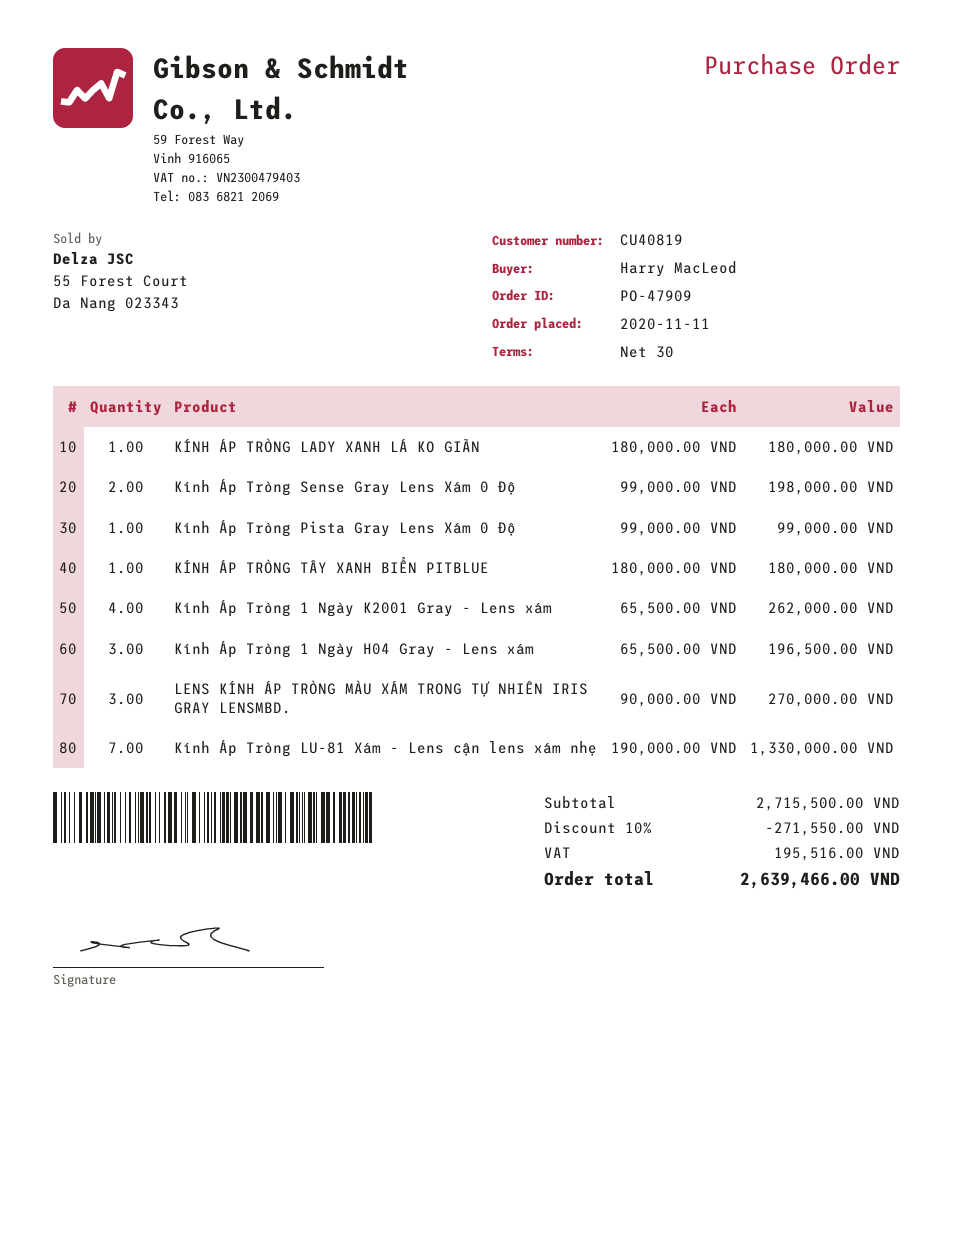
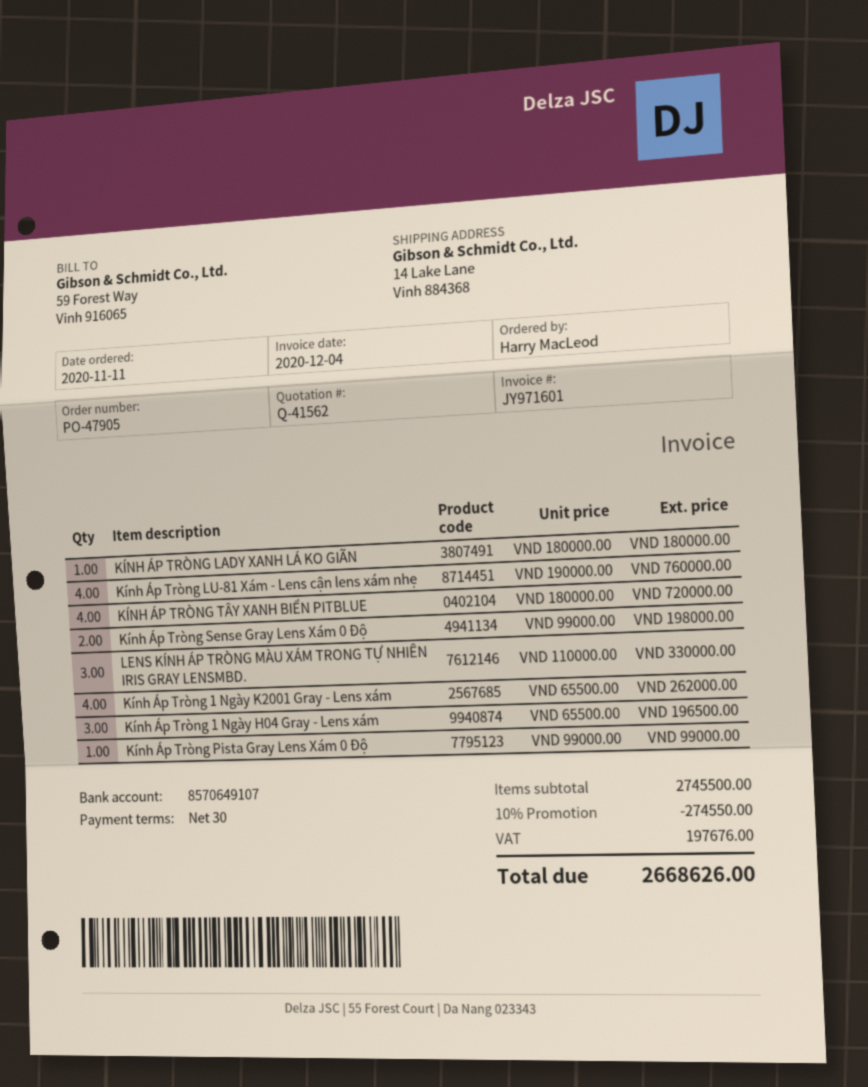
order number: PO-47909 -> PO-47905
KÍNH ÁP TRÒNG TÂY XANH BIỂN PITBLUE: 1 x 180000.00 = 180000.00 -> 4 x 180000.00 = 720000.00
LENS KÍNH ÁP TRÒNG MÀU XÁM TRONG TỰ NHIÊN IRIS GRAY LENSMBD.: 3 x 90000.00 = 270000.00 -> 3 x 110000.00 = 330000.00
Kính Áp Tròng LU-81 Xám - Lens cận lens xám nhẹ: 7 x 190000.00 = 1330000.00 -> 4 x 190000.00 = 760000.00
subtotal: 2715500.00 -> 2745500.00
discount: 10% = 271550.00 -> 10% = 274550.00
tax: 195516.00 -> 197676.00
total: 2639466.00 -> 2668626.00

